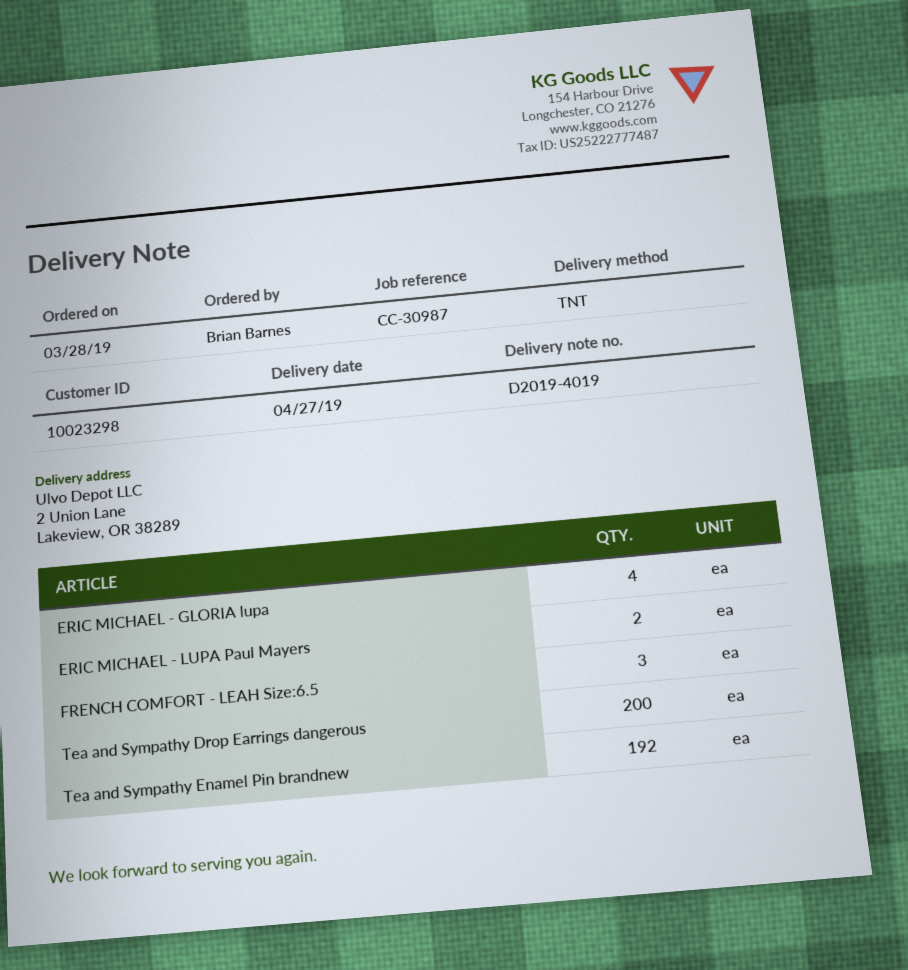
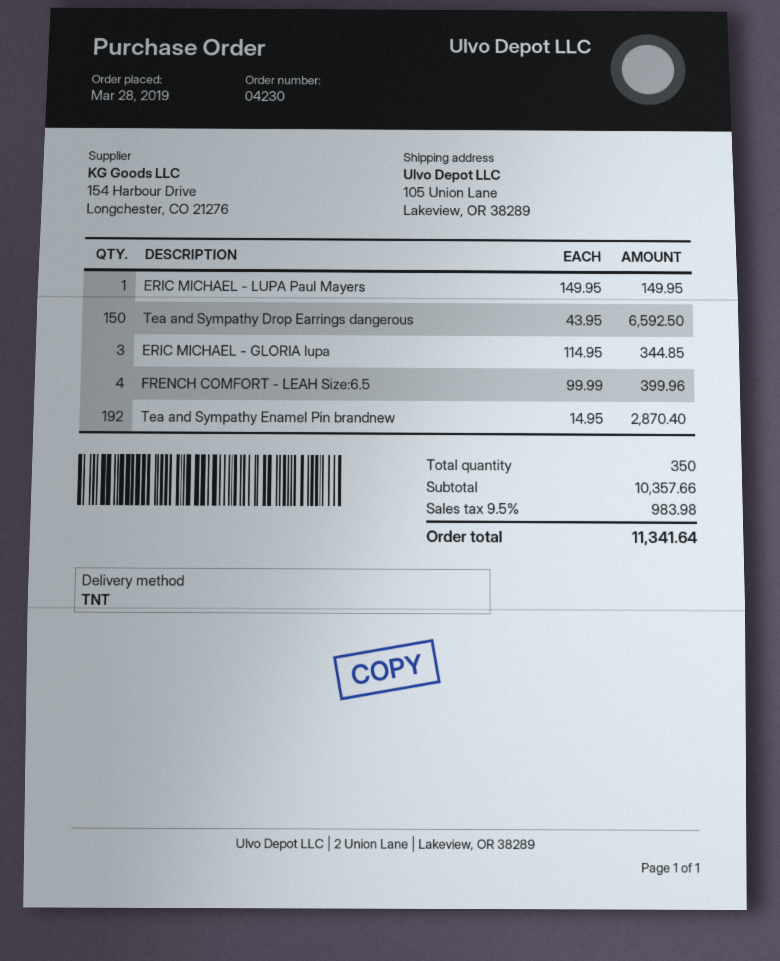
ship to: 2 Union Lane, Lakeview, OR 38289 -> 105 Union Lane, Lakeview, OR 38289
ERIC MICHAEL - GLORIA lupa: 4 -> 3
ERIC MICHAEL - LUPA Paul Mayers: 2 -> 1
FRENCH COMFORT - LEAH Size:6.5: 3 -> 4
Tea and Sympathy Drop Earrings dangerous: 200 -> 150

